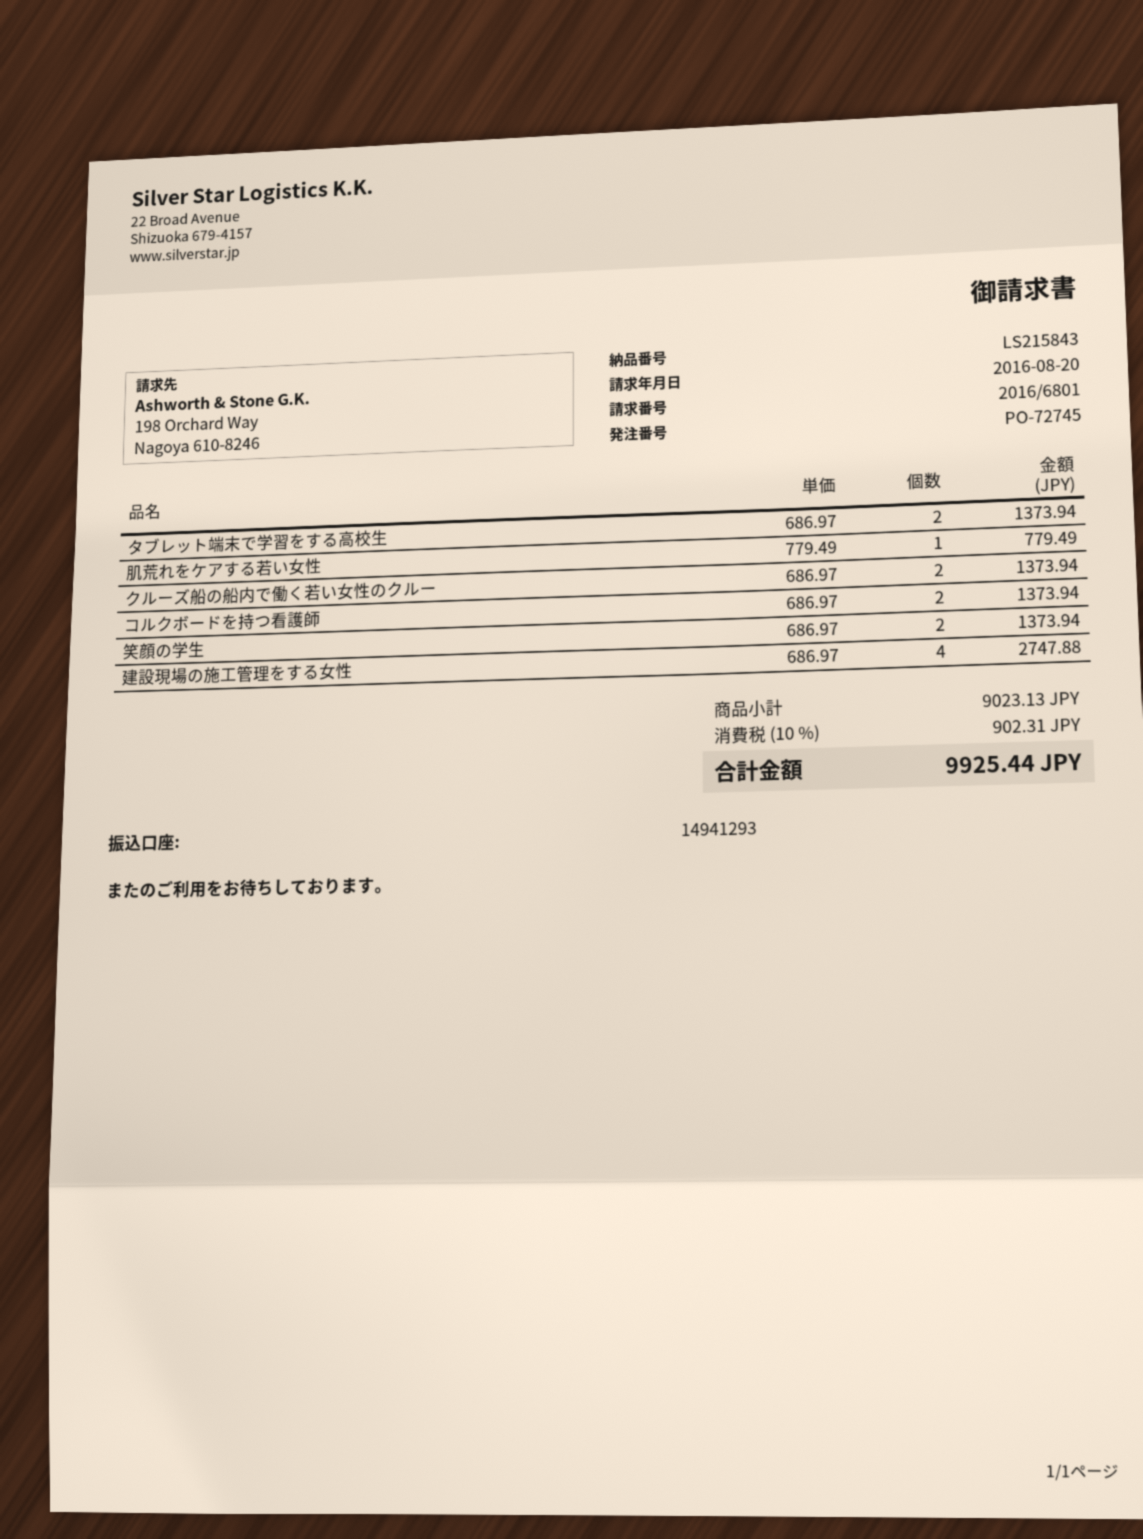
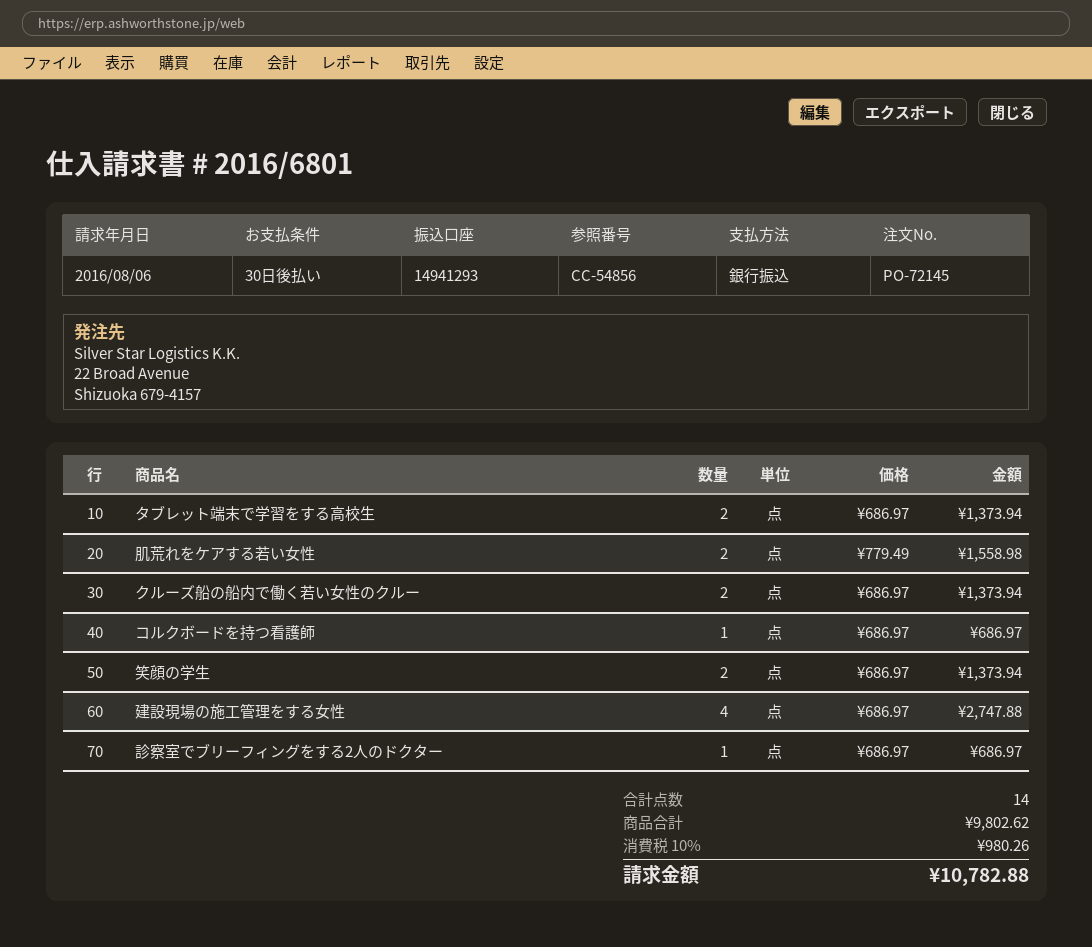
order number: PO-72745 -> PO-72145
invoice date: 2016-08-20 -> 2016-08-06
肌荒れをケアする若い女性: 1 x 779.49 = 779.49 -> 2 x 779.49 = 1558.98
コルクボードを持つ看護師: 2 x 686.97 = 1373.94 -> 1 x 686.97 = 686.97
診察室でブリーフィングをする2人のドクター: none -> 1 x 686.97 = 686.97
subtotal: 9023.13 -> 9802.62
tax: 10% = 902.31 -> 10% = 980.26
total: 9925.44 -> 10782.88

